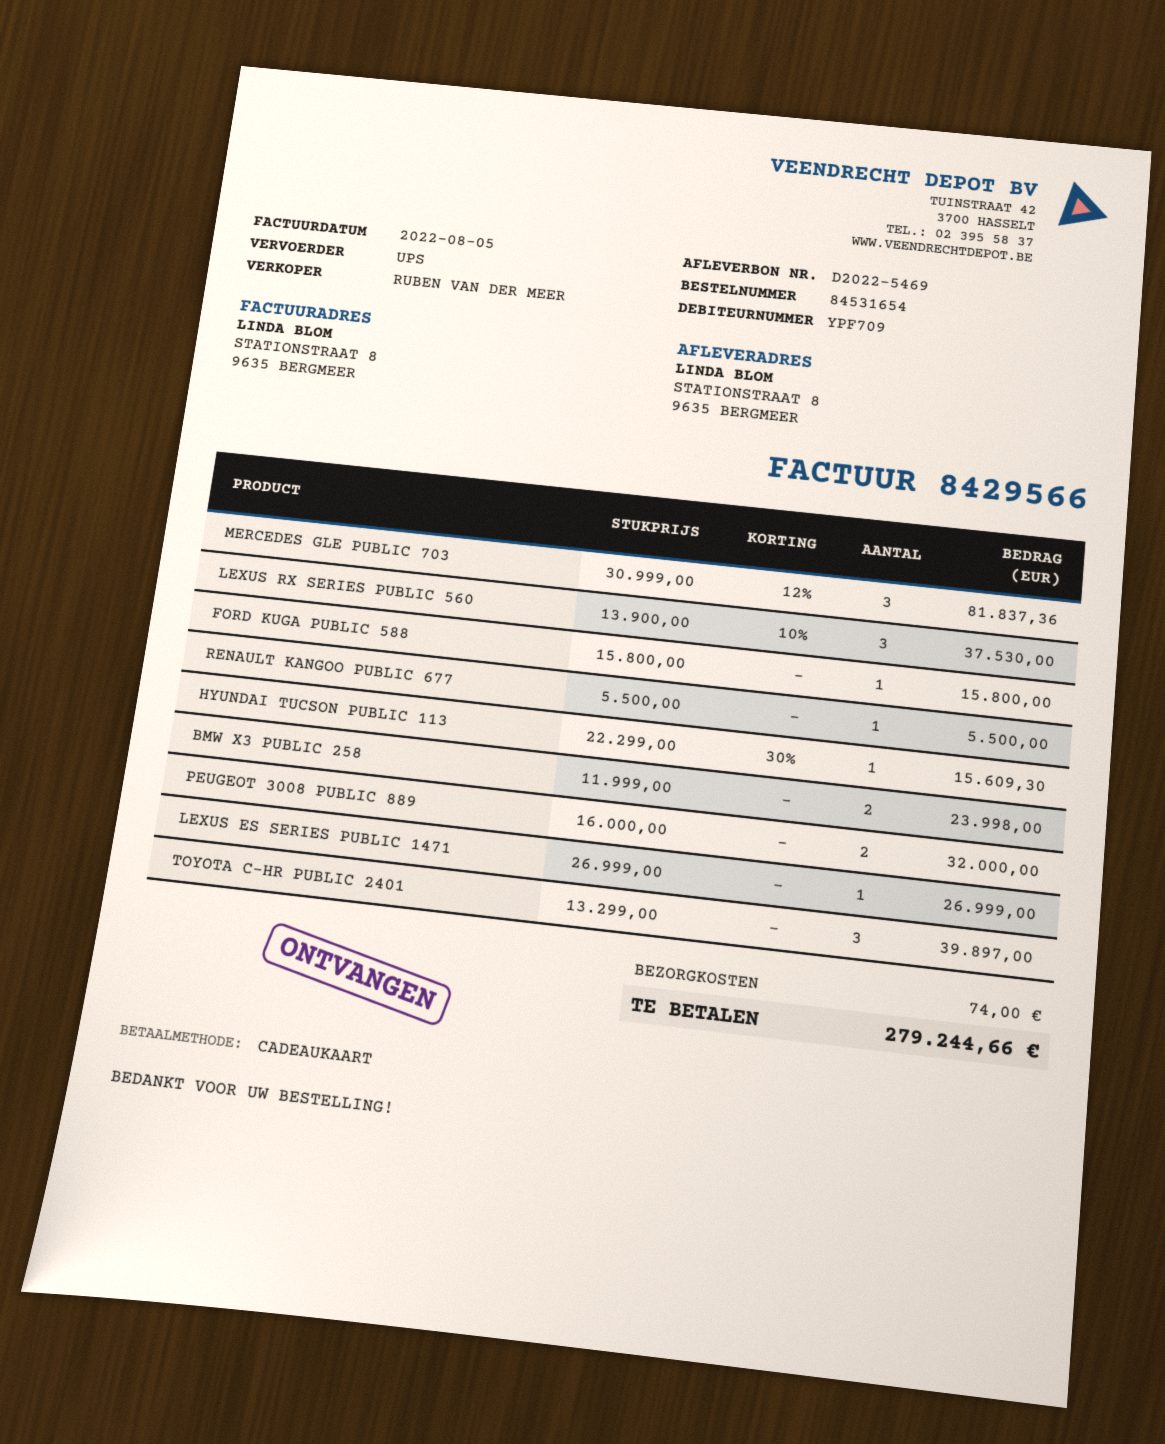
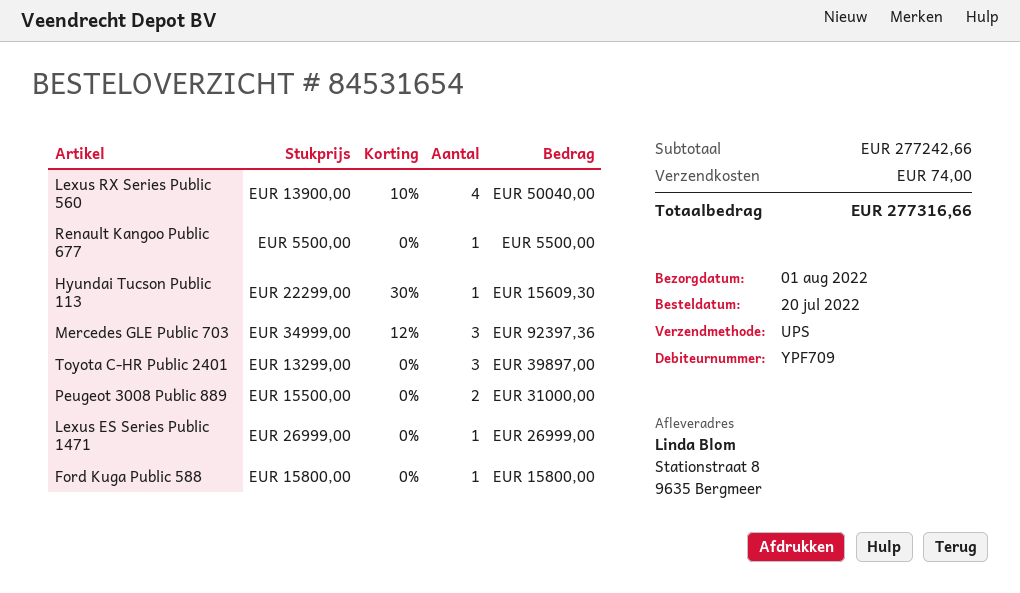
MERCEDES GLE PUBLIC 703: 3 x 30999.00 - 12% = 81837.36 -> 3 x 34999.00 - 12% = 92397.36
LEXUS RX SERIES PUBLIC 560: 3 x 13900.00 - 10% = 37530.00 -> 4 x 13900.00 - 10% = 50040.00
BMW X3 PUBLIC 258: 2 x 11999.00 = 23998.00 -> none
PEUGEOT 3008 PUBLIC 889: 2 x 16000.00 = 32000.00 -> 2 x 15500.00 = 31000.00
total: 279244.66 -> 277316.66

